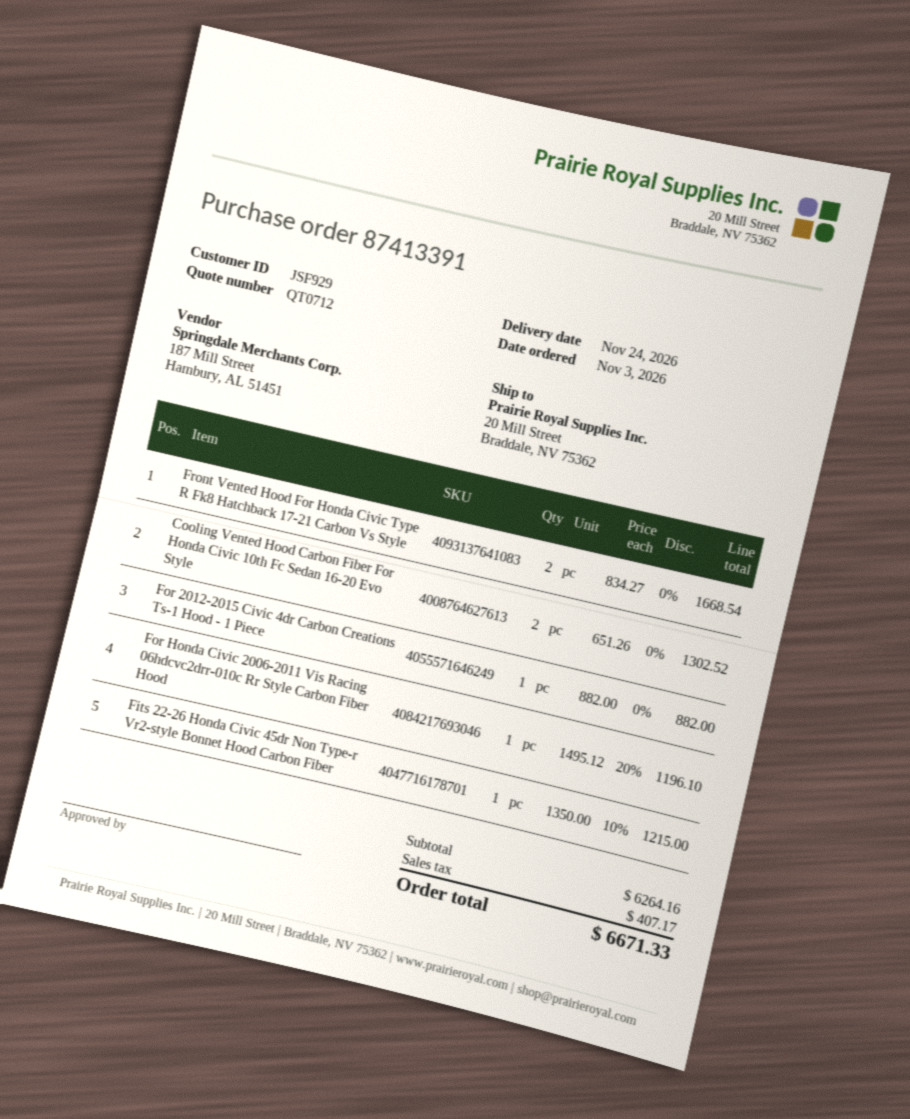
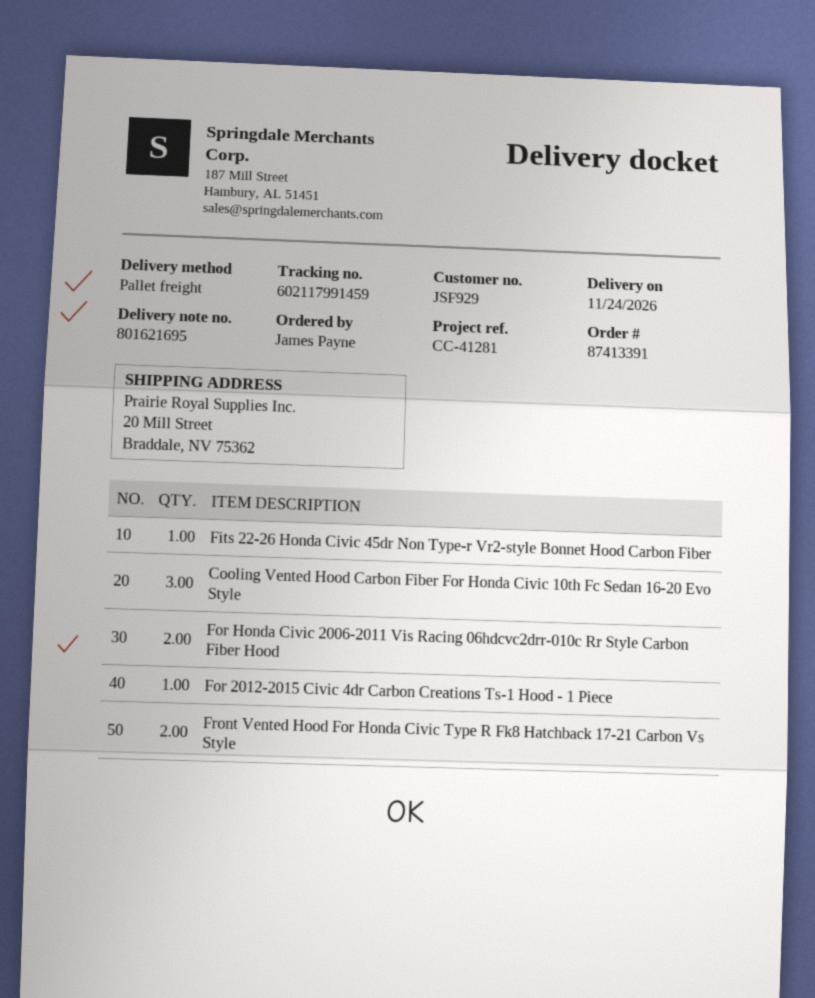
Cooling Vented Hood Carbon Fiber For Honda Civic 10th Fc Sedan 16-20 Evo Style: 2 -> 3
For Honda Civic 2006-2011 Vis Racing 06hdcvc2drr-010c Rr Style Carbon Fiber Hood: 1 -> 2

